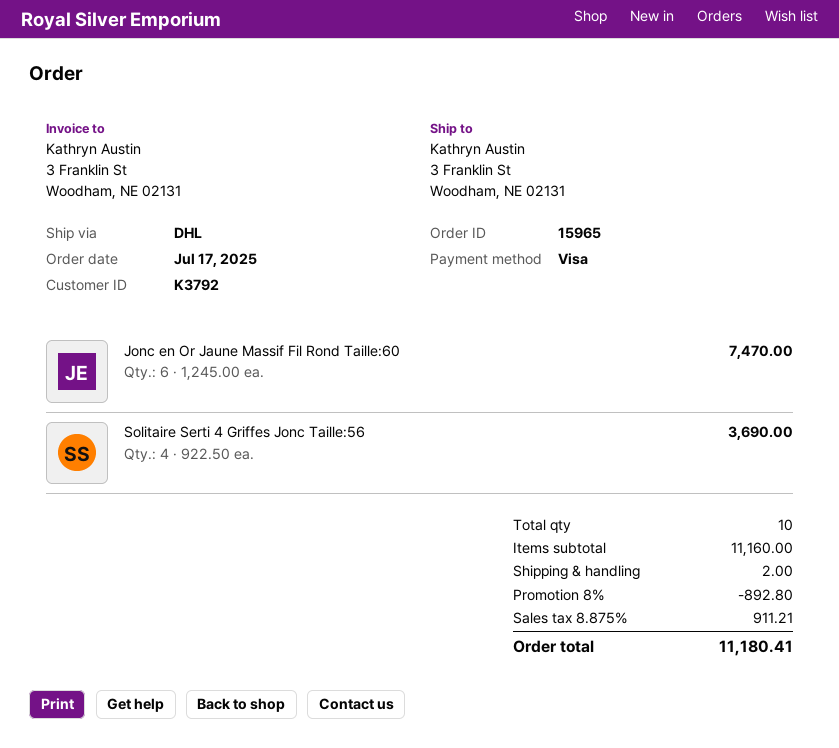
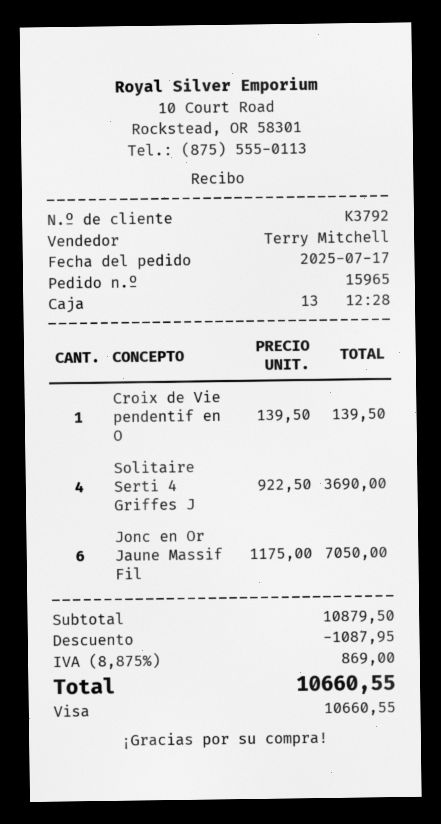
Jonc en Or Jaune Massif Fil Rond Taille:60: 6 x 1245.00 = 7470.00 -> 6 x 1175.00 = 7050.00
Croix de Vie pendentif en O: none -> 1 x 139.50 = 139.50
subtotal: 11160.00 -> 10879.50
discount: 892.80 -> 1087.95
shipping: 2.00 -> none
tax: 8.875% = 911.21 -> 8.875% = 869.00
total: 11180.41 -> 10660.55

